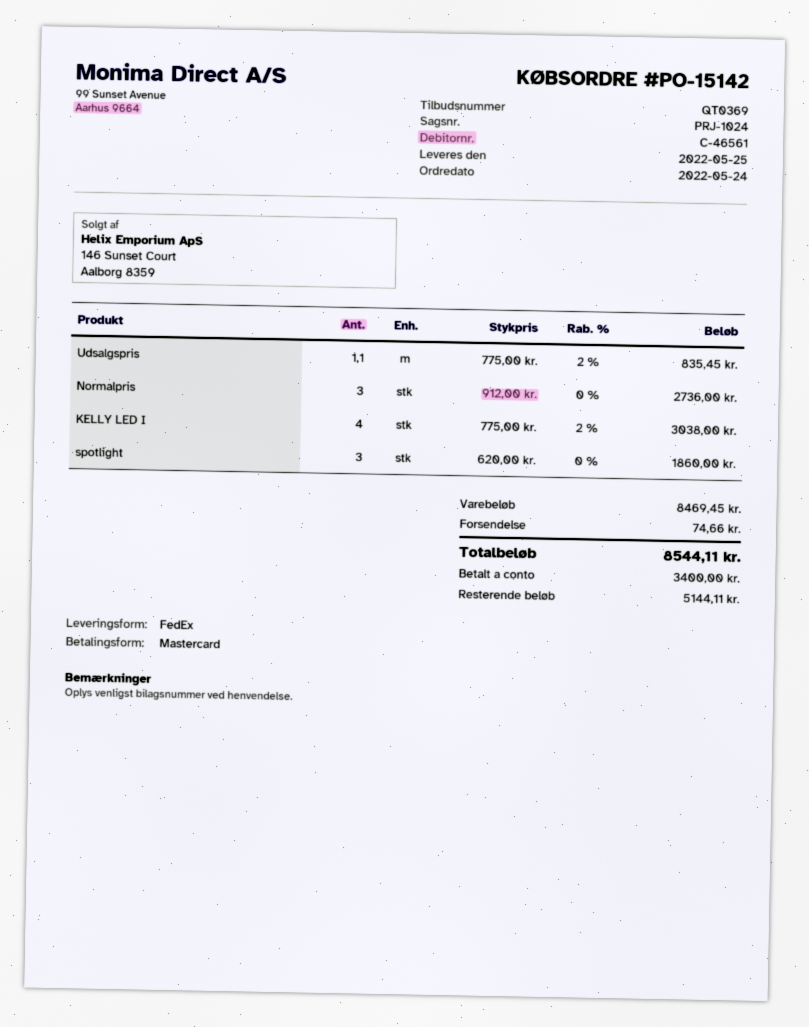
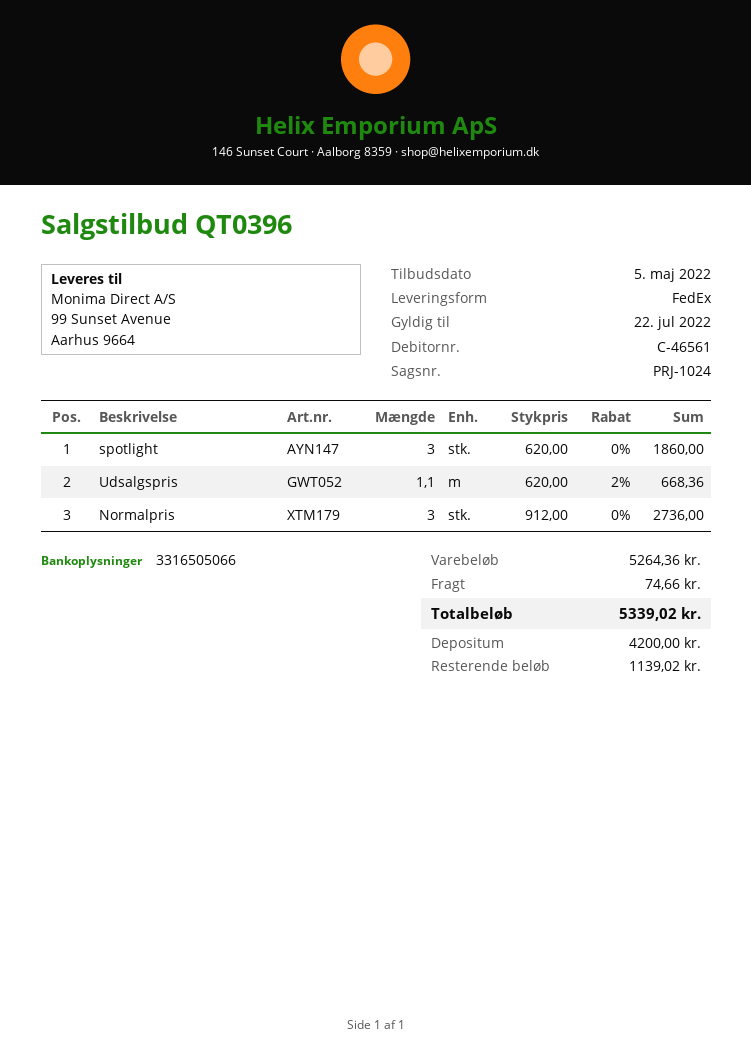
quote number: QT0369 -> QT0396
Udsalgspris: 1.1 x 775.00 - 2% = 835.45 -> 1.1 x 620.00 - 2% = 668.36
KELLY LED I: 4 x 775.00 - 2% = 3038.00 -> none
subtotal: 8469.45 -> 5264.36
total: 8544.11 -> 5339.02
deposit: 3400.00 -> 4200.00
balance: 5144.11 -> 1139.02

